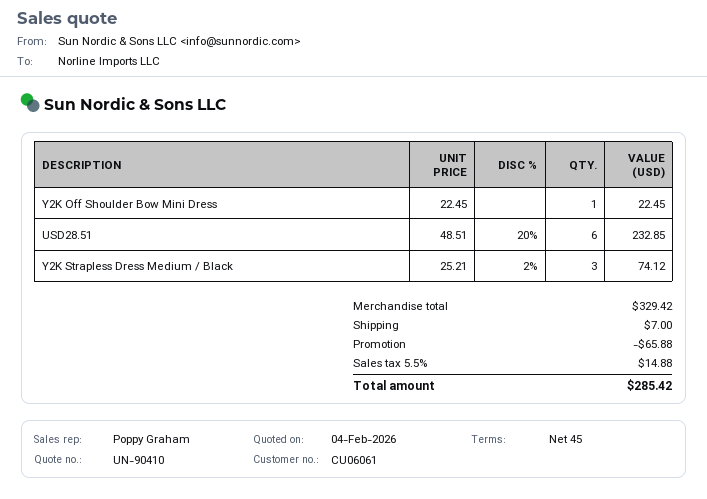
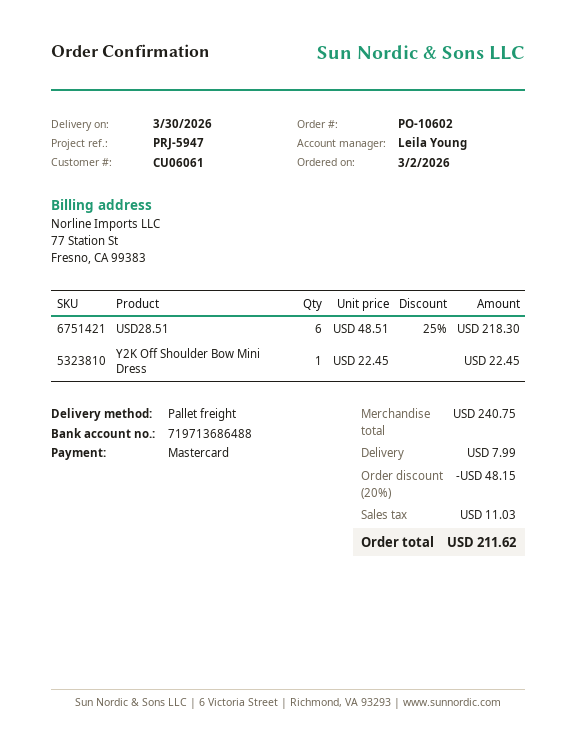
sales rep: Poppy Graham -> Leila Young
USD28.51: 6 x 48.51 - 20% = 232.85 -> 6 x 48.51 - 25% = 218.30
Y2K Strapless Dress Medium / Black: 3 x 25.21 - 2% = 74.12 -> none
subtotal: 329.42 -> 240.75
discount: 65.88 -> 48.15
shipping: 7.00 -> 7.99
tax: 14.88 -> 11.03
total: 285.42 -> 211.62

